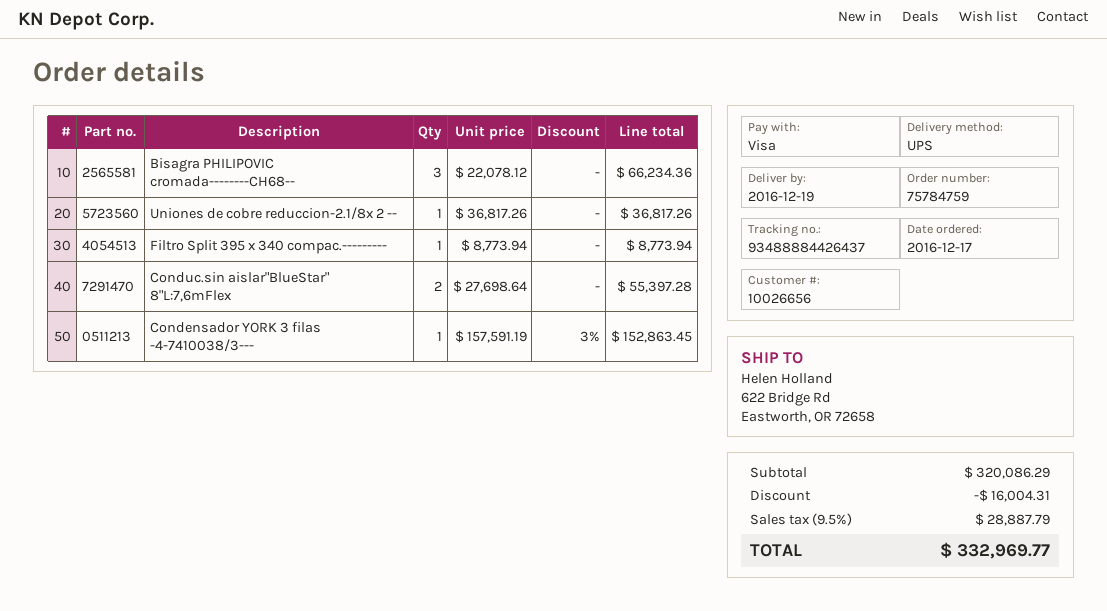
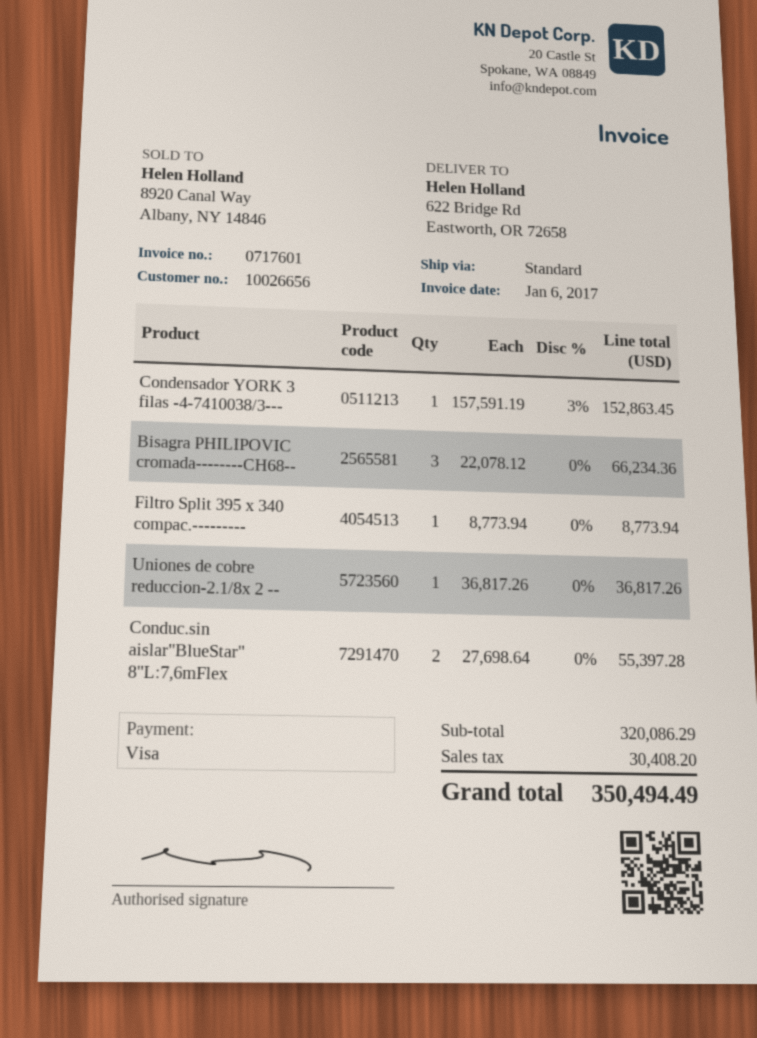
shipping method: UPS -> standard
discount: 16004.31 -> none
tax: 28887.79 -> 30408.20
total: 332969.77 -> 350494.49

